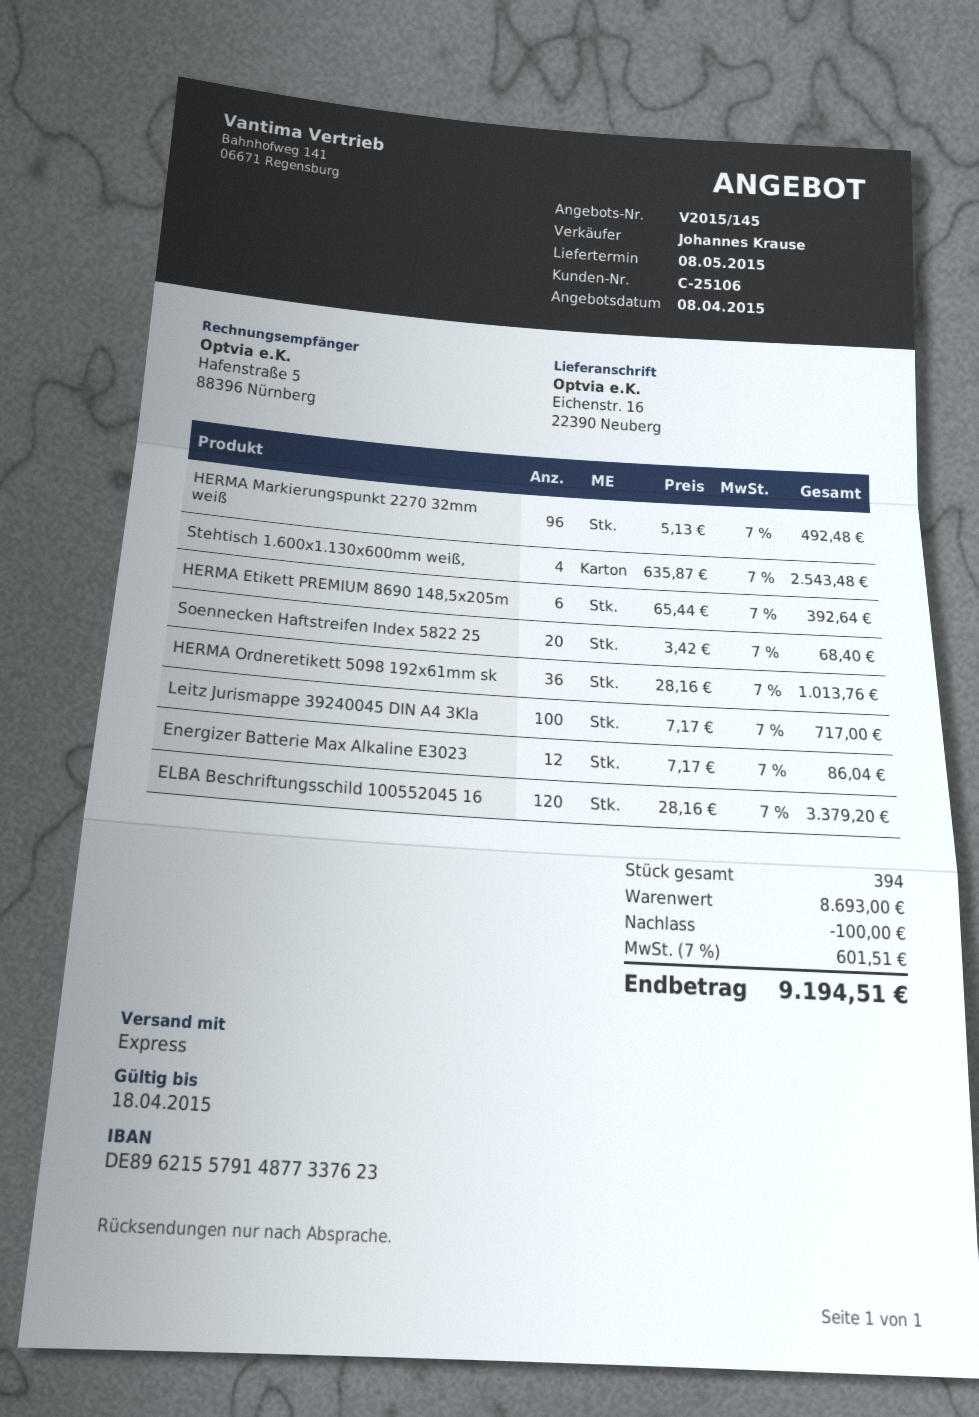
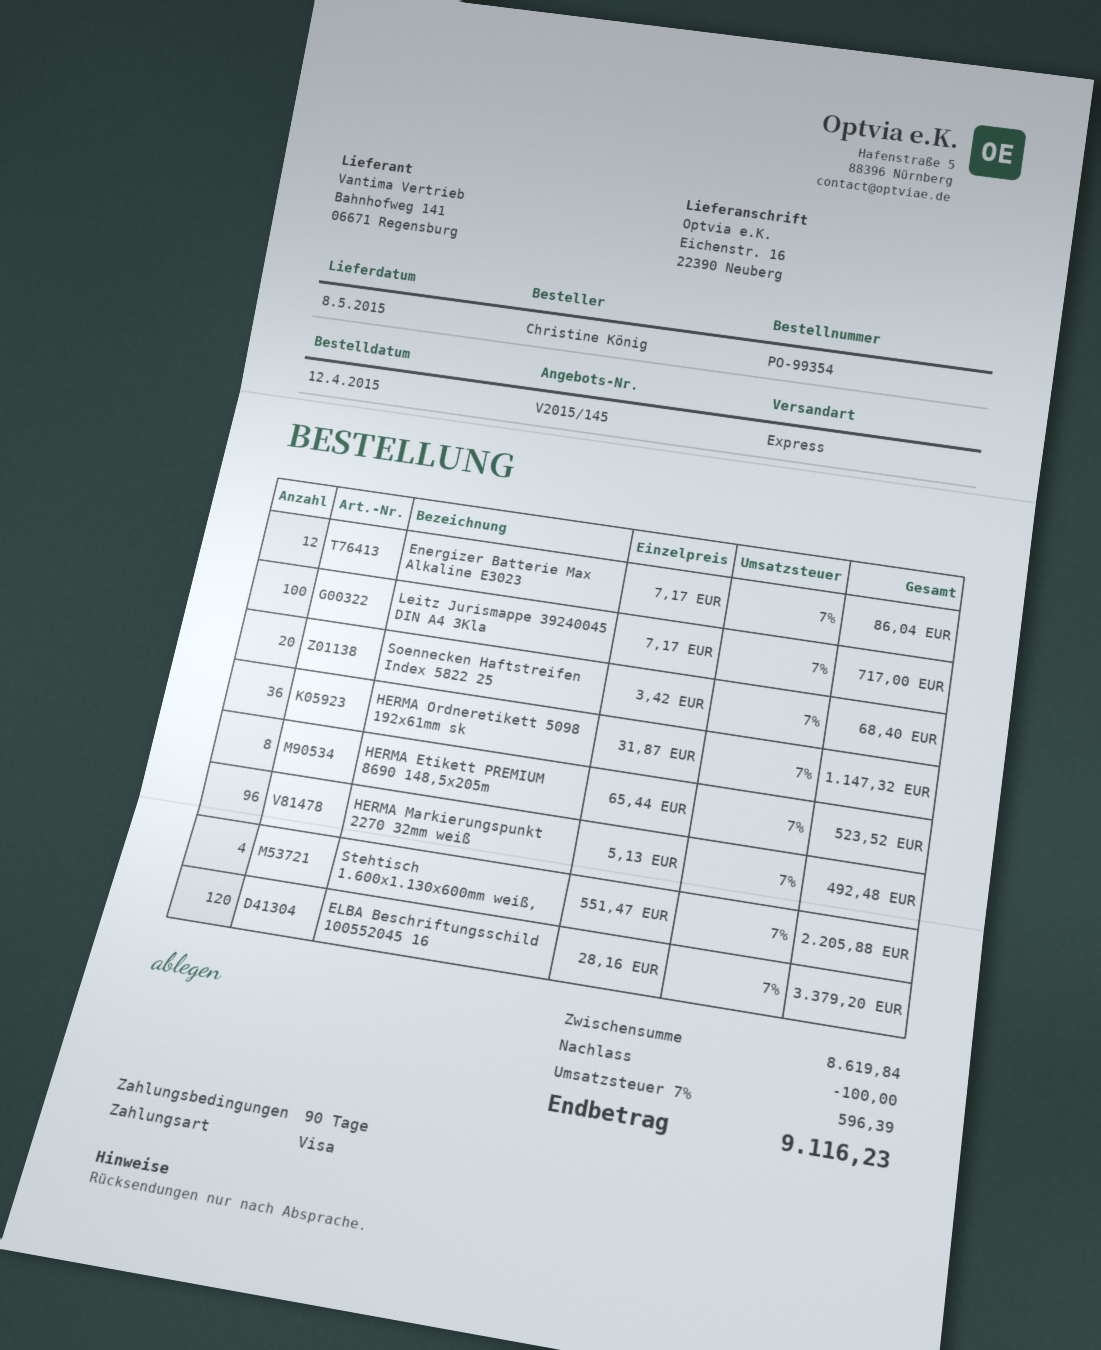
Stehtisch 1.600x1.130x600mm weiß,: 4 x 635.87 = 2543.48 -> 4 x 551.47 = 2205.88
HERMA Etikett PREMIUM 8690 148,5x205m: 6 x 65.44 = 392.64 -> 8 x 65.44 = 523.52
HERMA Ordneretikett 5098 192x61mm sk: 36 x 28.16 = 1013.76 -> 36 x 31.87 = 1147.32
subtotal: 8693.00 -> 8619.84
tax: 7% = 601.51 -> 7% = 596.39
total: 9194.51 -> 9116.23

